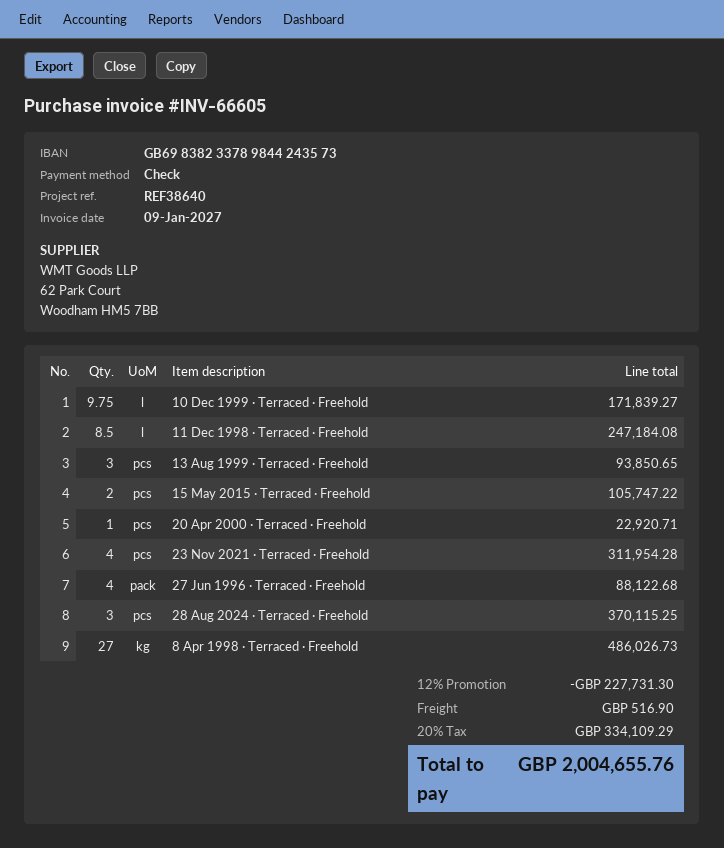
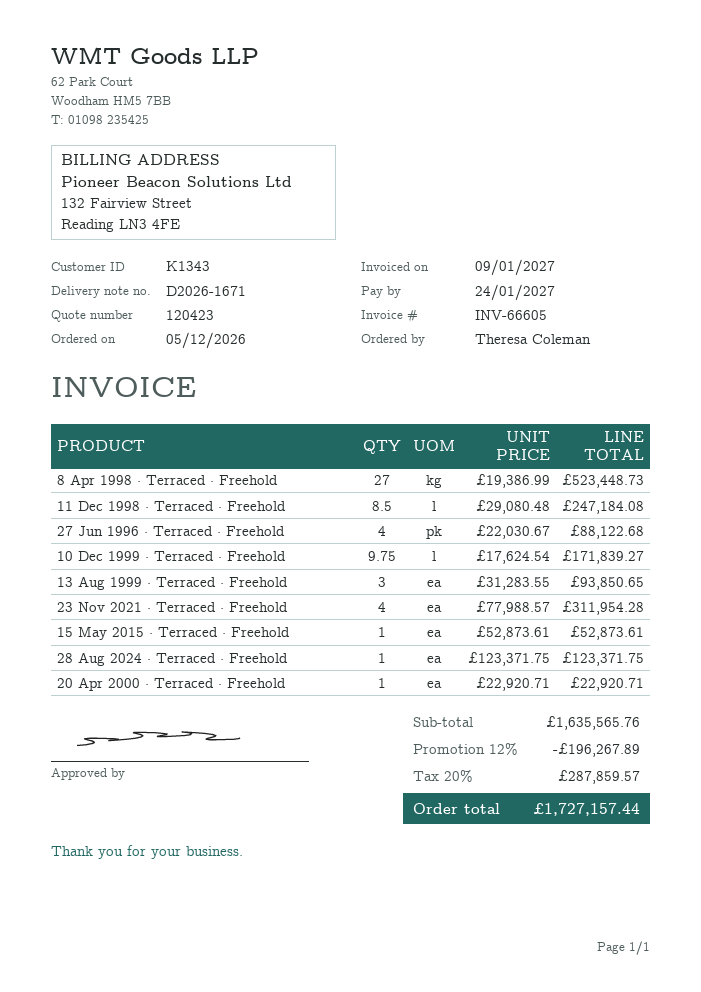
15 May 2015 · Terraced · Freehold: 2 for 105747.22 -> 1 for 52873.61
28 Aug 2024 · Terraced · Freehold: 3 for 370115.25 -> 1 for 123371.75
8 Apr 1998 · Terraced · Freehold: 27 for 486026.73 -> 27 for 523448.73
discount: 12% = 227731.30 -> 12% = 196267.89
shipping: 516.90 -> none
tax: 20% = 334109.29 -> 20% = 287859.57
total: 2004655.76 -> 1727157.44

